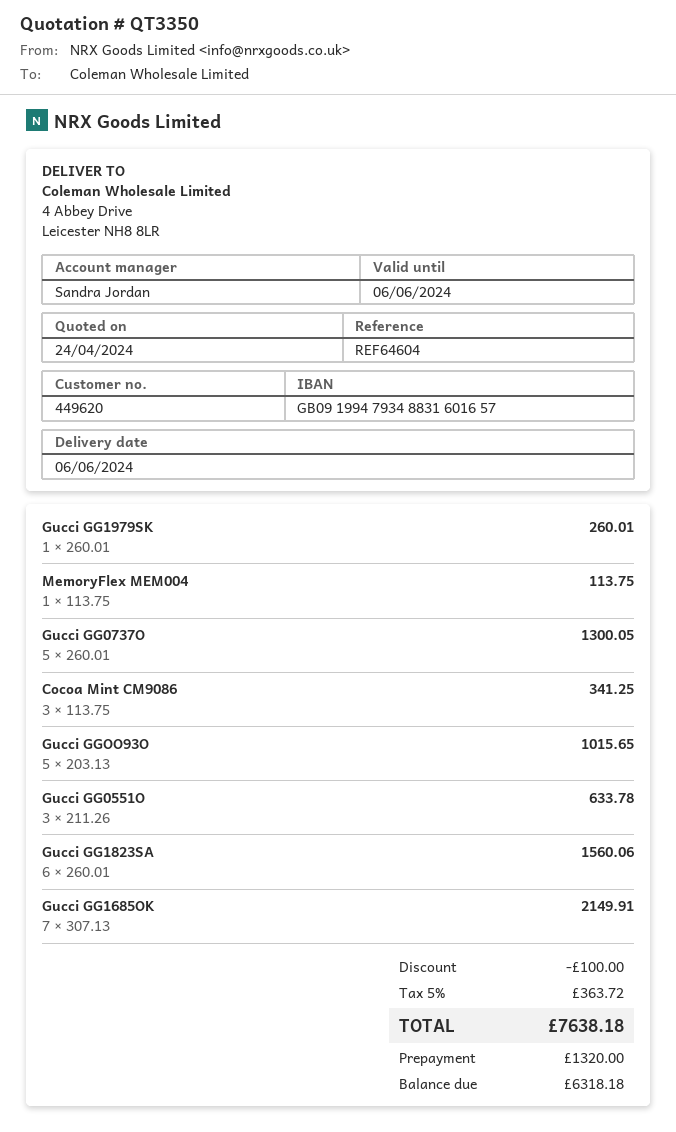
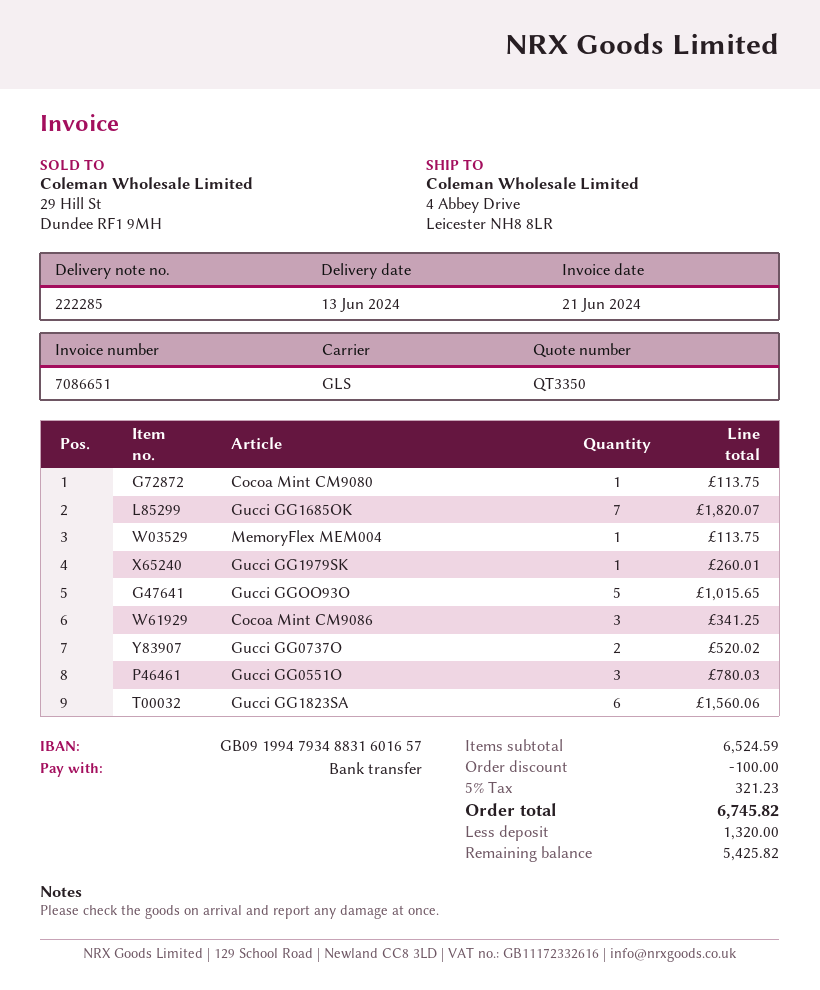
delivery date: 2024-06-06 -> 2024-06-13
Gucci GG0737O: 5 for 1300.05 -> 2 for 520.02
Gucci GG0551O: 3 for 633.78 -> 3 for 780.03
Gucci GG1685OK: 7 for 2149.91 -> 7 for 1820.07
Cocoa Mint CM9080: none -> 1 for 113.75
tax: 5% = 363.72 -> 5% = 321.23
total: 7638.18 -> 6745.82
balance: 6318.18 -> 5425.82

